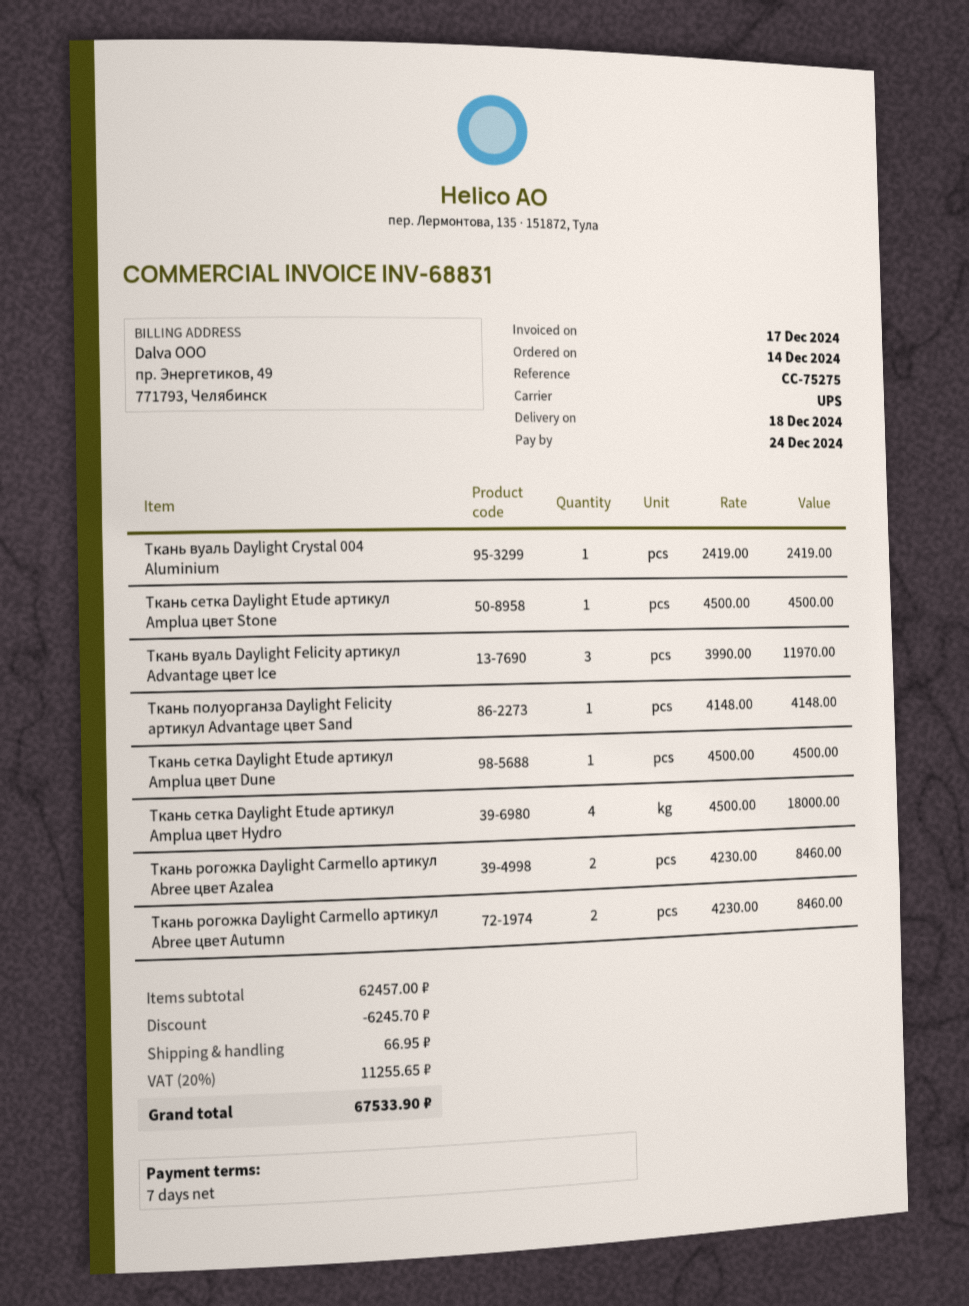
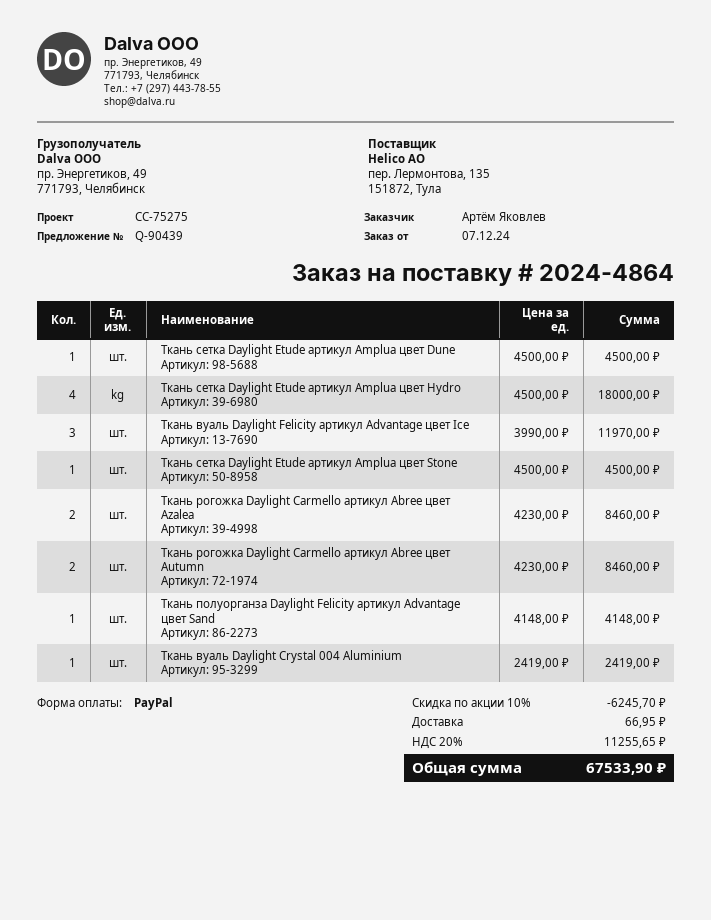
order date: 2024-12-14 -> 2024-12-07

